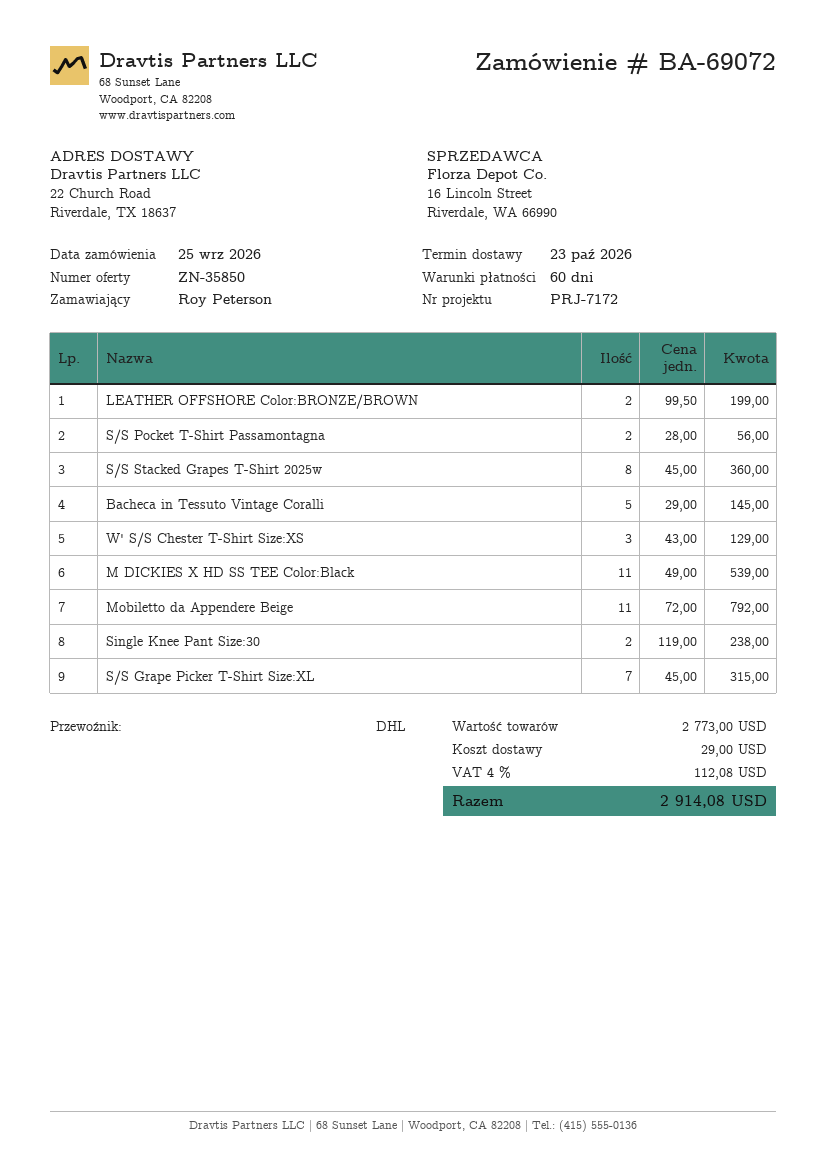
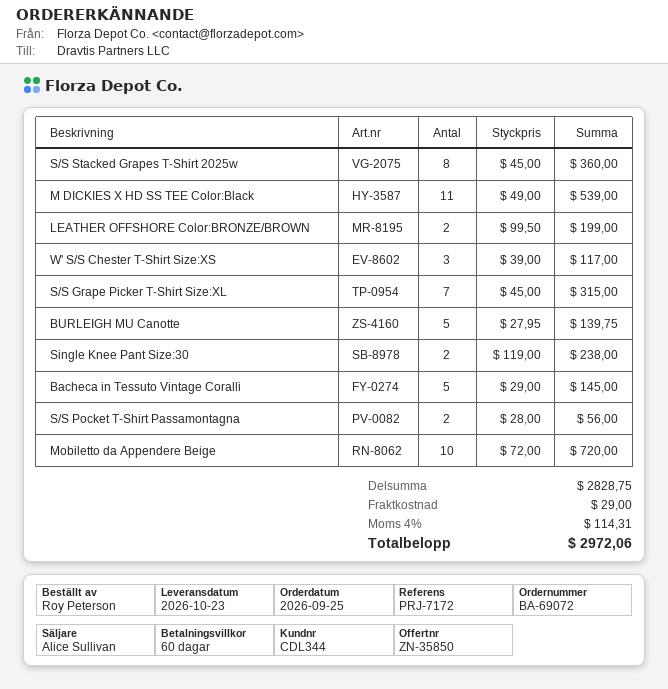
W' S/S Chester T-Shirt Size:XS: 3 x 43.00 = 129.00 -> 3 x 39.00 = 117.00
Mobiletto da Appendere Beige: 11 x 72.00 = 792.00 -> 10 x 72.00 = 720.00
BURLEIGH MU Canotte: none -> 5 x 27.95 = 139.75
subtotal: 2773.00 -> 2828.75
tax: 4% = 112.08 -> 4% = 114.31
total: 2914.08 -> 2972.06

